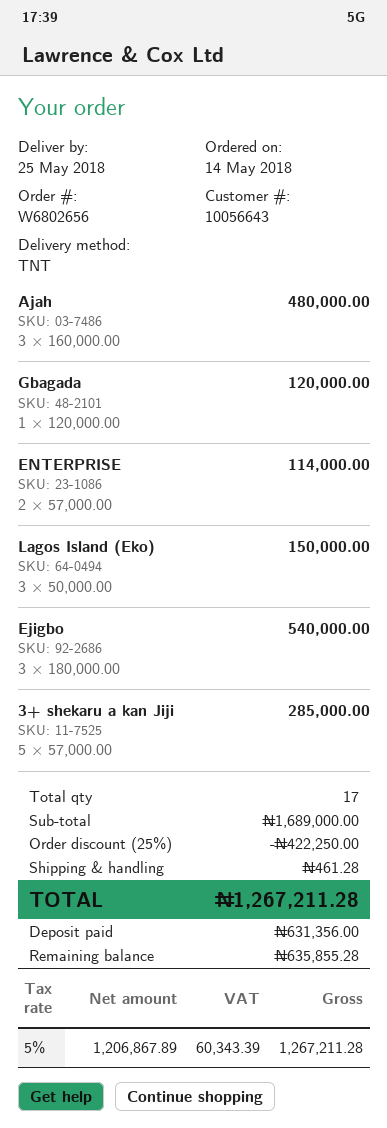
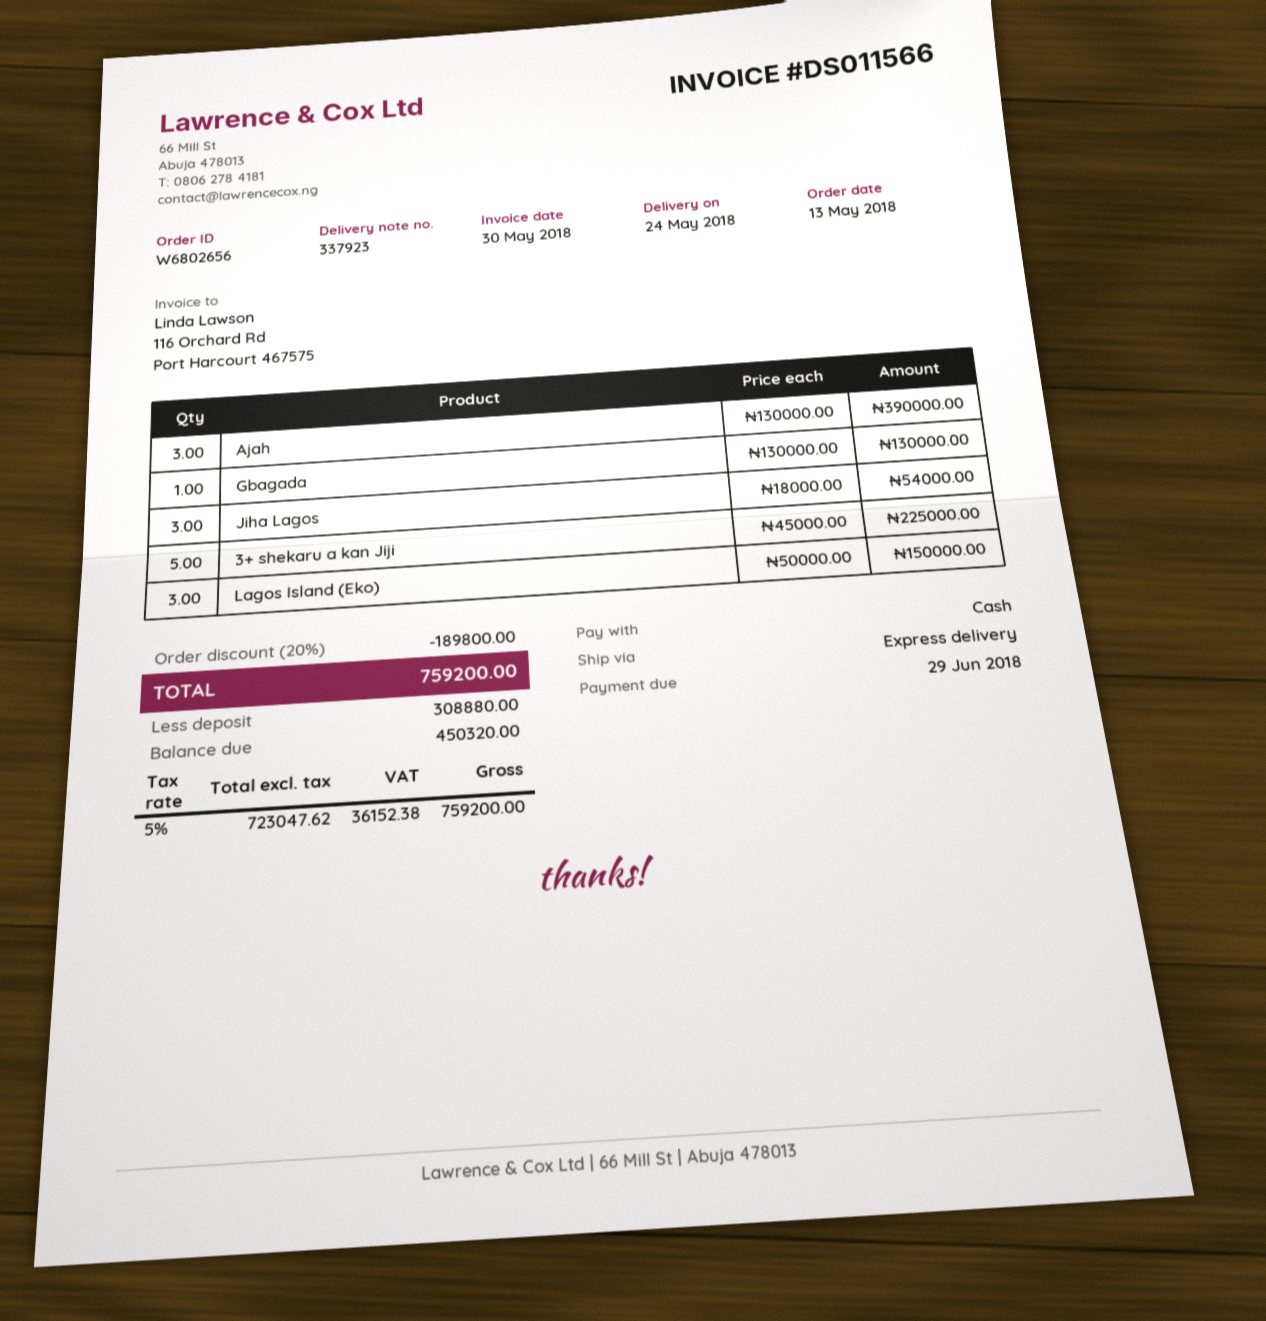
order date: 2018-05-14 -> 2018-05-13
delivery date: 2018-05-25 -> 2018-05-24
shipping method: TNT -> express
Ajah: 3 x 160000.00 = 480000.00 -> 3 x 130000.00 = 390000.00
Gbagada: 1 x 120000.00 = 120000.00 -> 1 x 130000.00 = 130000.00
ENTERPRISE: 2 x 57000.00 = 114000.00 -> none
Ejigbo: 3 x 180000.00 = 540000.00 -> none
3+ shekaru a kan Jiji: 5 x 57000.00 = 285000.00 -> 5 x 45000.00 = 225000.00
Jiha Lagos: none -> 3 x 18000.00 = 54000.00
discount: 25% = 422250.00 -> 20% = 189800.00
shipping: 461.28 -> none
net: 1206867.89 -> 723047.62
tax: 5% = 60343.39 -> 5% = 36152.38
total: 1267211.28 -> 759200.00
deposit: 631356.00 -> 308880.00
balance: 635855.28 -> 450320.00

